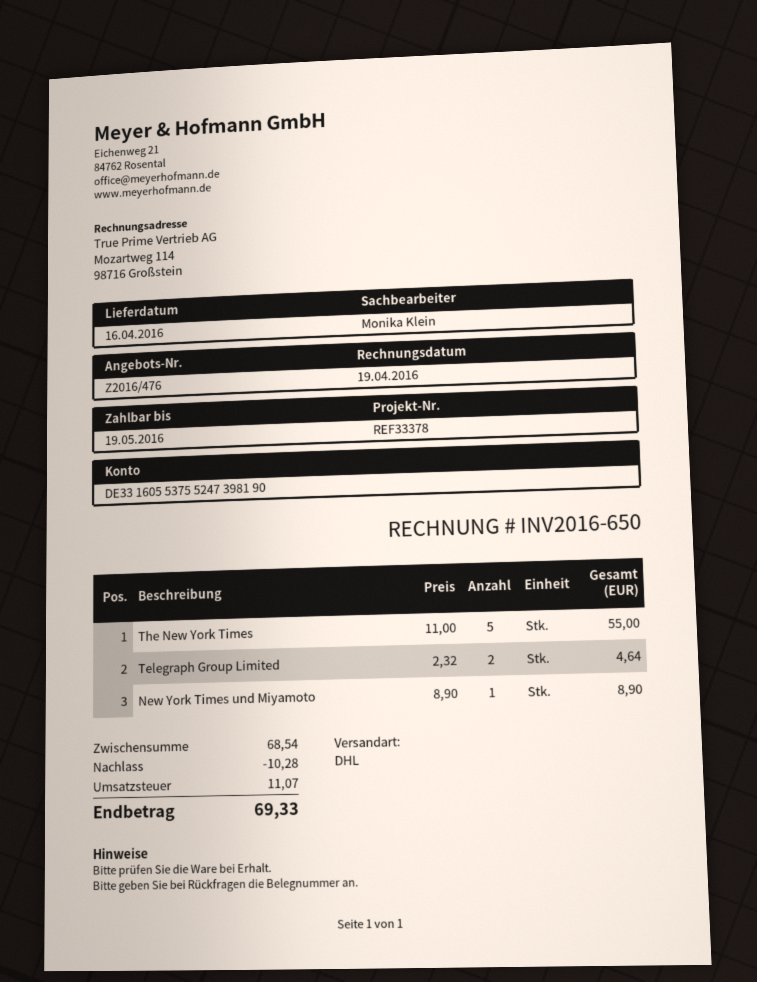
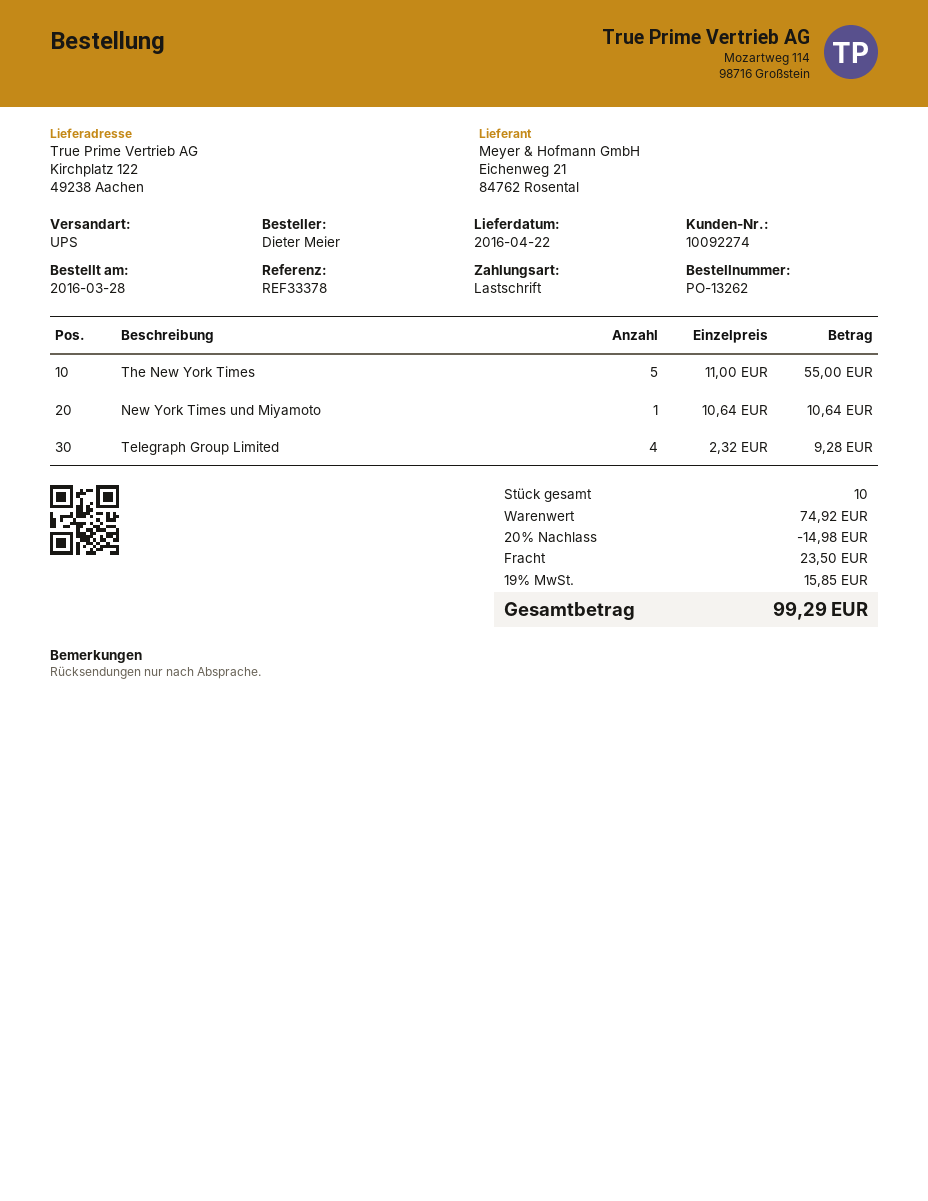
delivery date: 2016-04-16 -> 2016-04-22
shipping method: DHL -> UPS
Telegraph Group Limited: 2 x 2.32 = 4.64 -> 4 x 2.32 = 9.28
New York Times und Miyamoto: 1 x 8.90 = 8.90 -> 1 x 10.64 = 10.64
subtotal: 68.54 -> 74.92
discount: 10.28 -> 14.98
shipping: none -> 23.50
tax: 11.07 -> 15.85
total: 69.33 -> 99.29

